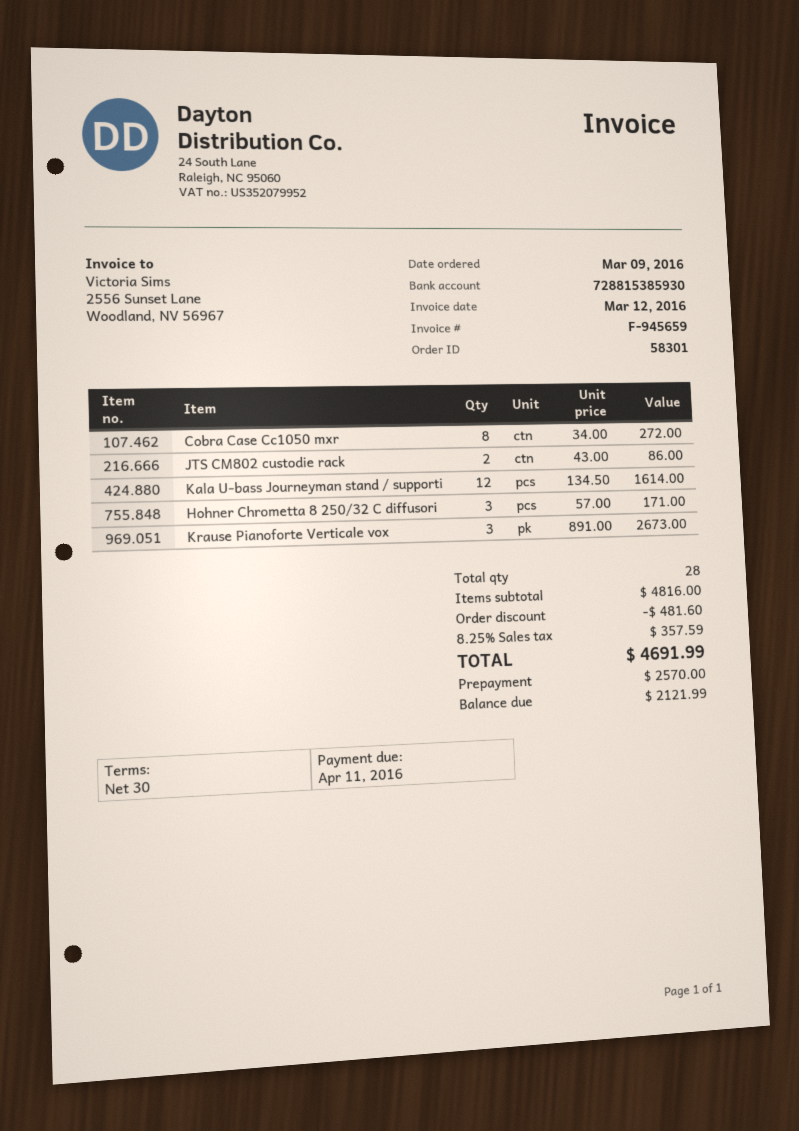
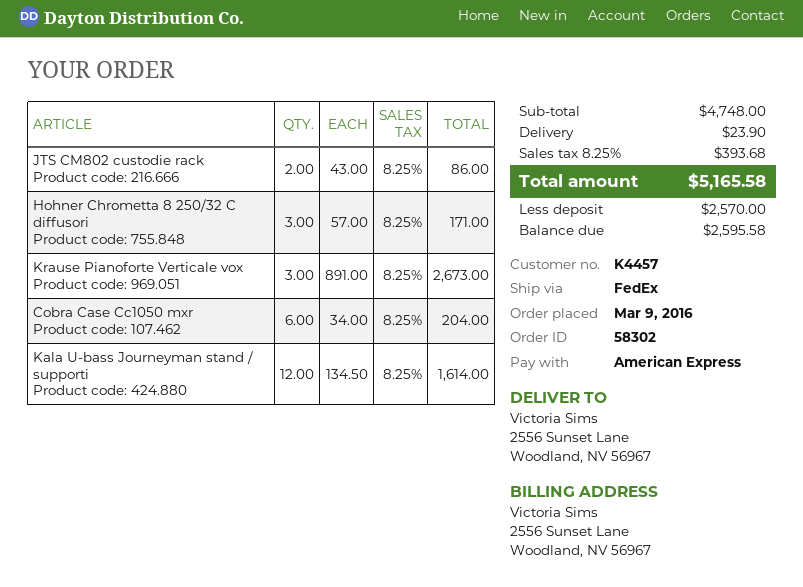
order number: 58301 -> 58302
Cobra Case Cc1050 mxr: 8 x 34.00 = 272.00 -> 6 x 34.00 = 204.00
subtotal: 4816.00 -> 4748.00
discount: 481.60 -> none
shipping: none -> 23.90
tax: 8.25% = 357.59 -> 8.25% = 393.68
total: 4691.99 -> 5165.58
balance: 2121.99 -> 2595.58

